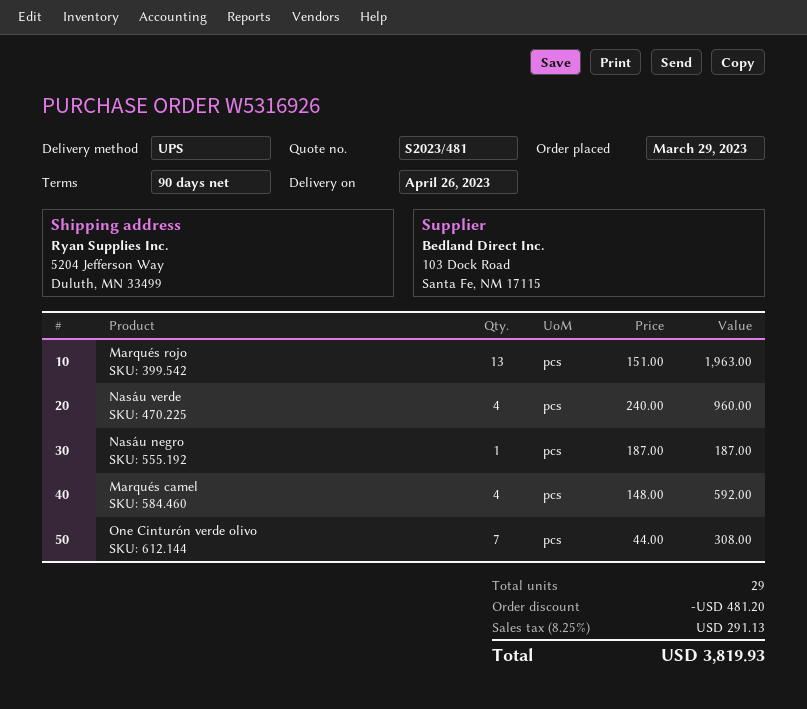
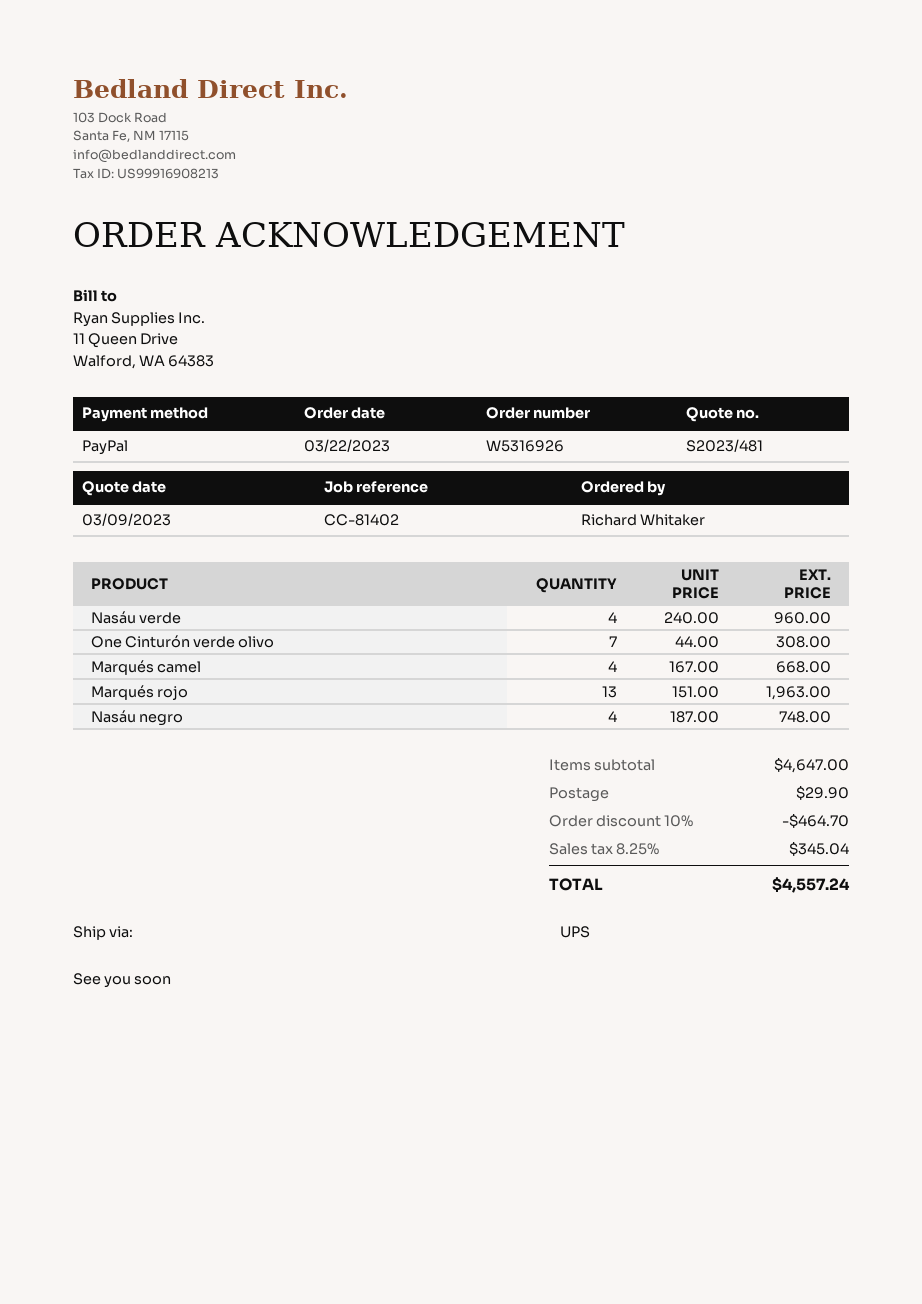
order date: 2023-03-29 -> 2023-03-22
Nasáu negro: 1 x 187.00 = 187.00 -> 4 x 187.00 = 748.00
Marqués camel: 4 x 148.00 = 592.00 -> 4 x 167.00 = 668.00
discount: 481.20 -> 464.70
shipping: none -> 29.90
tax: 8.25% = 291.13 -> 8.25% = 345.04
total: 3819.93 -> 4557.24

